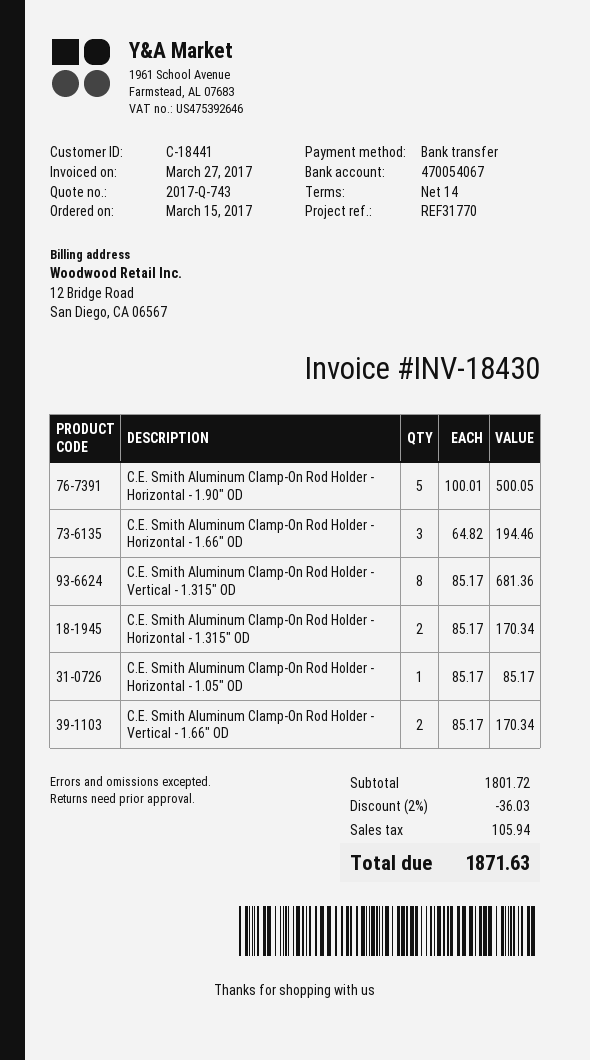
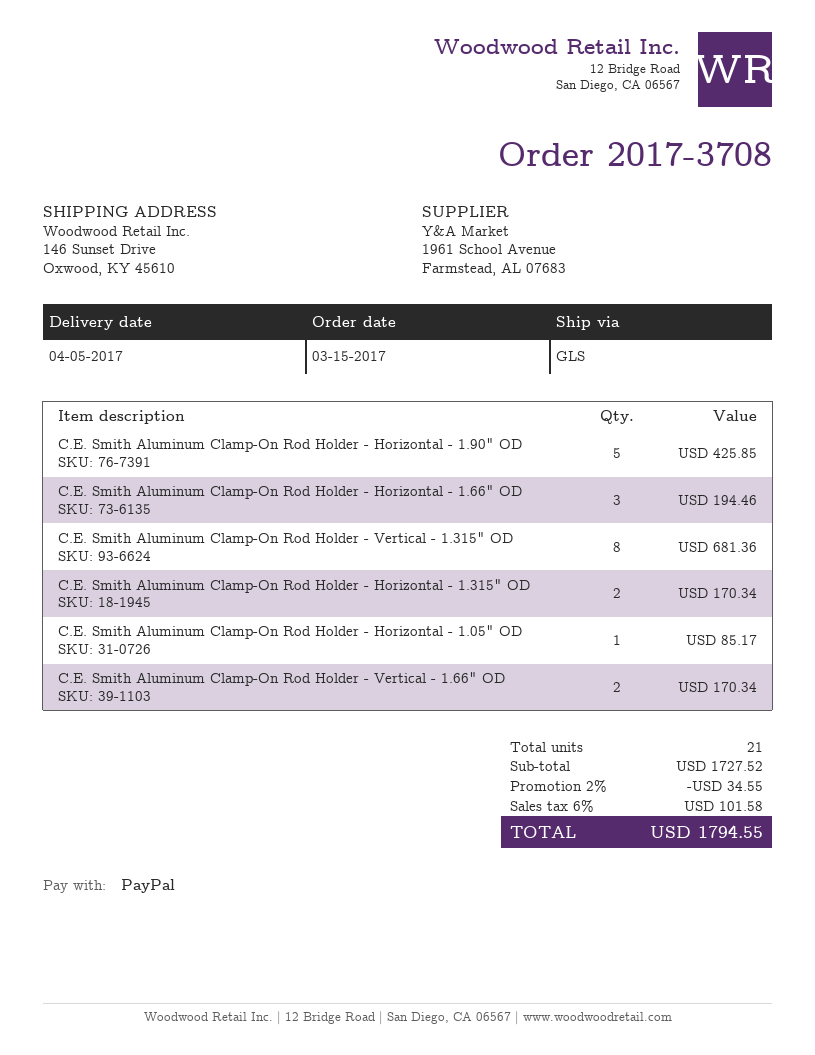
payment method: bank transfer -> PayPal
C.E. Smith Aluminum Clamp-On Rod Holder - Horizontal - 1.90" OD: 5 for 500.05 -> 5 for 425.85
subtotal: 1801.72 -> 1727.52
discount: 2% = 36.03 -> 2% = 34.55
tax: 105.94 -> 101.58
total: 1871.63 -> 1794.55

